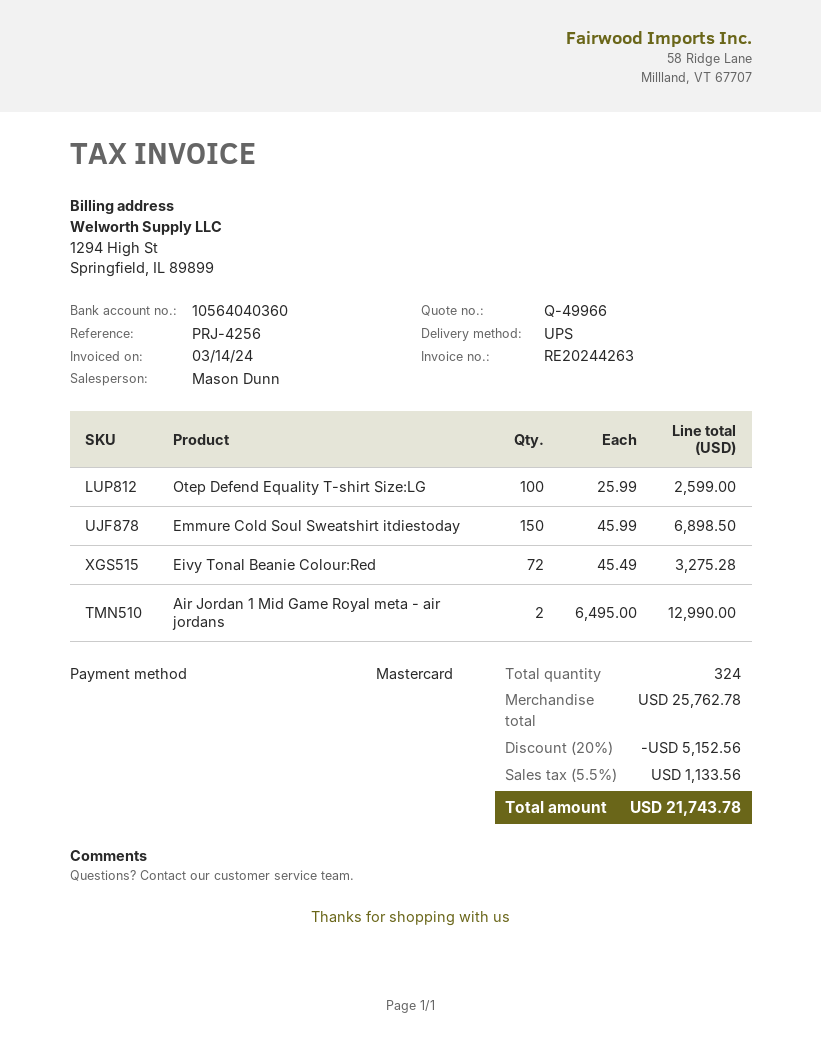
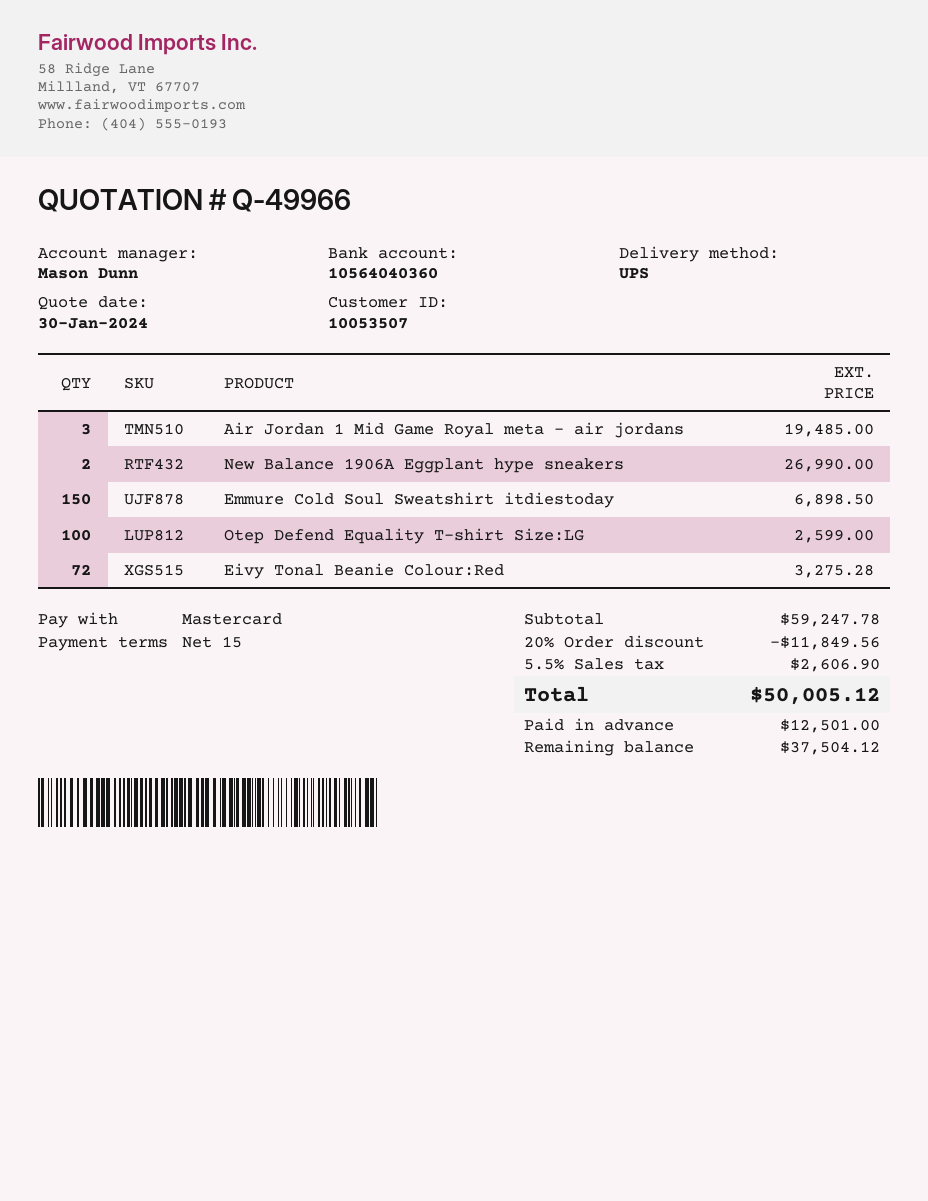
Air Jordan 1 Mid Game Royal meta - air jordans: 2 for 12990.00 -> 3 for 19485.00
New Balance 1906A Eggplant hype sneakers: none -> 2 for 26990.00
subtotal: 25762.78 -> 59247.78
discount: 20% = 5152.56 -> 20% = 11849.56
tax: 5.5% = 1133.56 -> 5.5% = 2606.90
total: 21743.78 -> 50005.12

